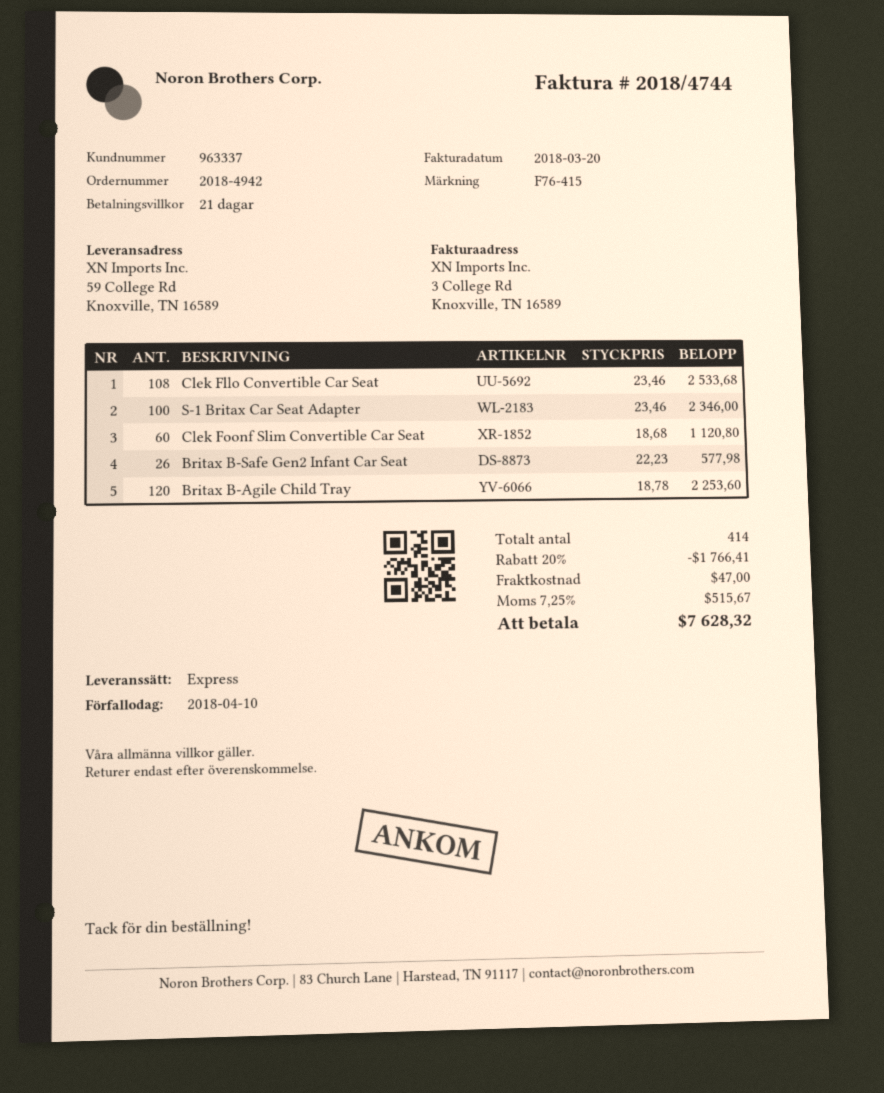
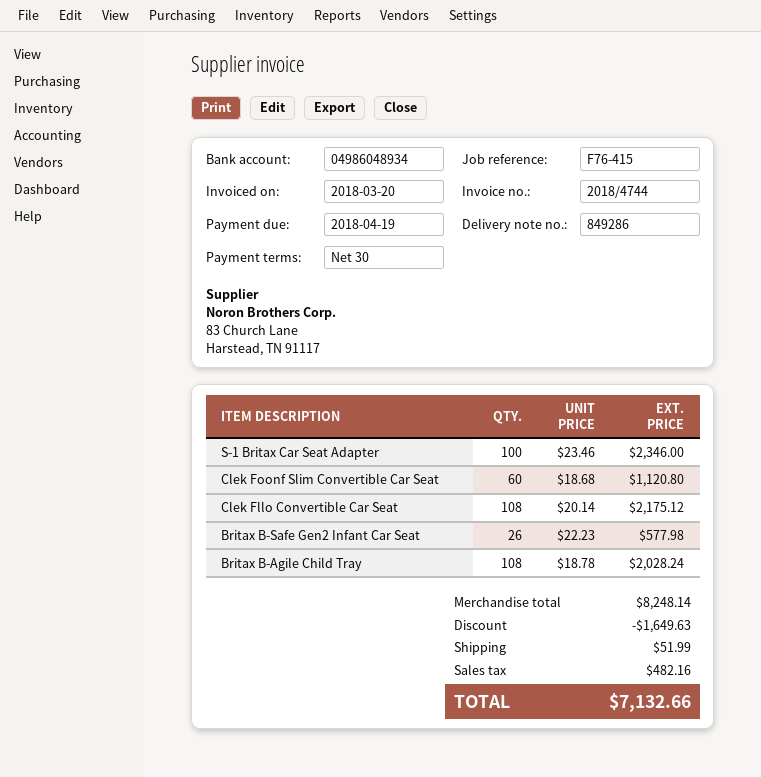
payment terms: 21 days -> 30 days
due date: 2018-04-10 -> 2018-04-19
Clek Fllo Convertible Car Seat: 108 x 23.46 = 2533.68 -> 108 x 20.14 = 2175.12
Britax B-Agile Child Tray: 120 x 18.78 = 2253.60 -> 108 x 18.78 = 2028.24
discount: 1766.41 -> 1649.63
shipping: 47.00 -> 51.99
tax: 515.67 -> 482.16
total: 7628.32 -> 7132.66

